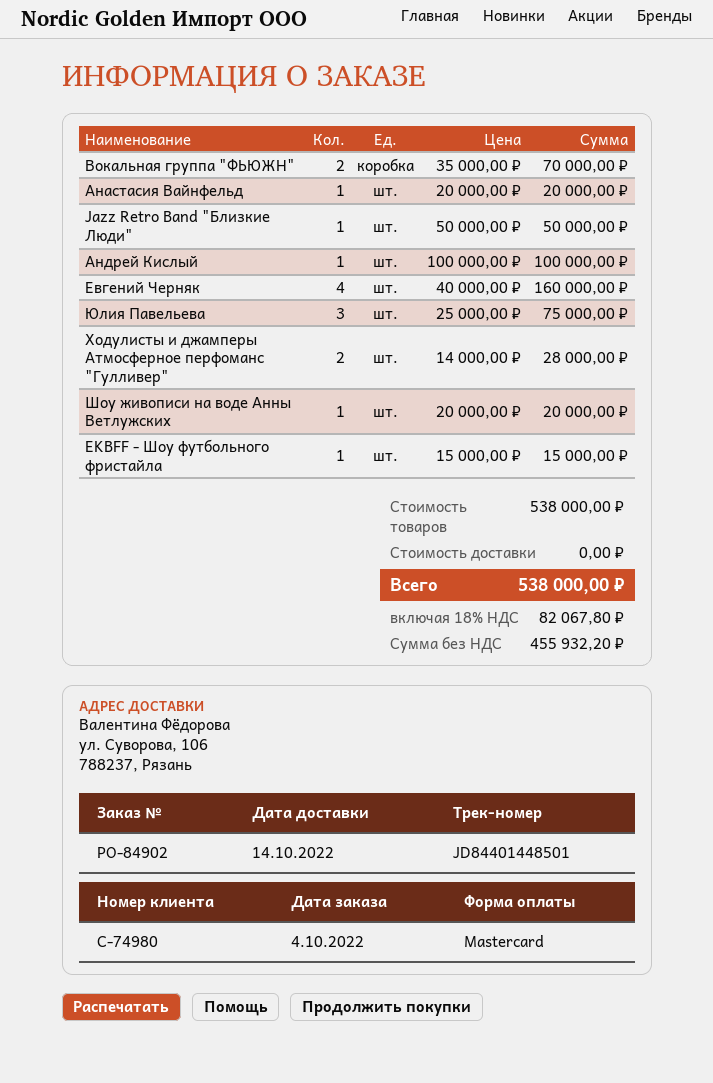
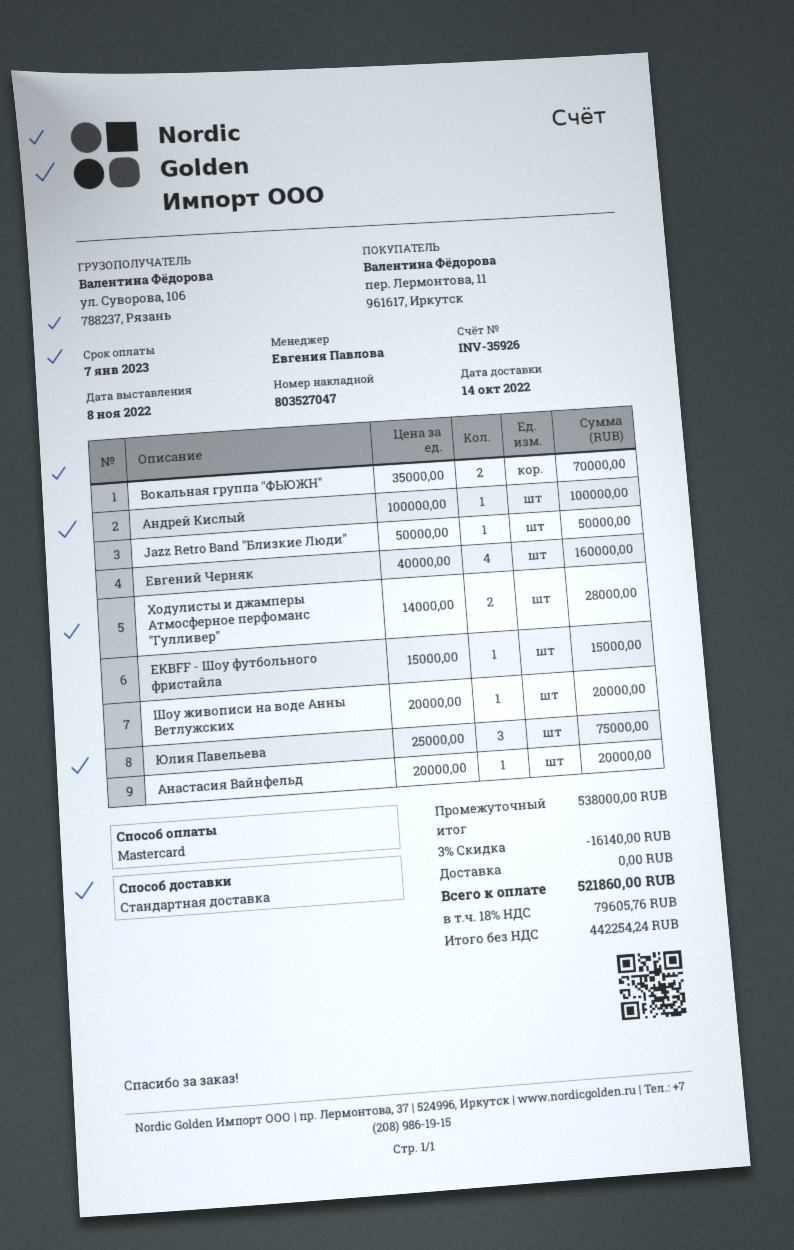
discount: none -> 3% = 16140.00
net: 455932.20 -> 442254.24
tax: 18% = 82067.80 -> 18% = 79605.76
total: 538000.00 -> 521860.00

